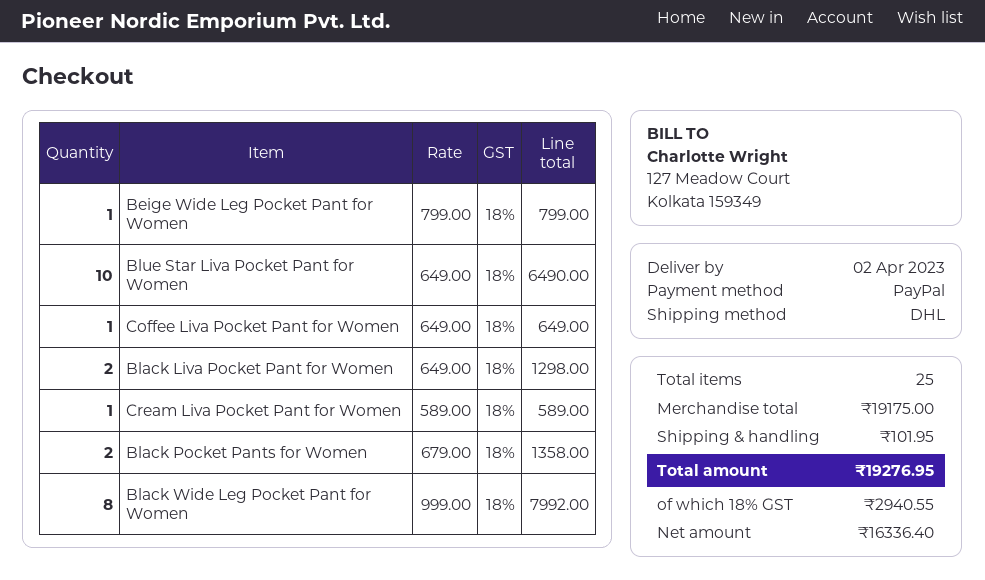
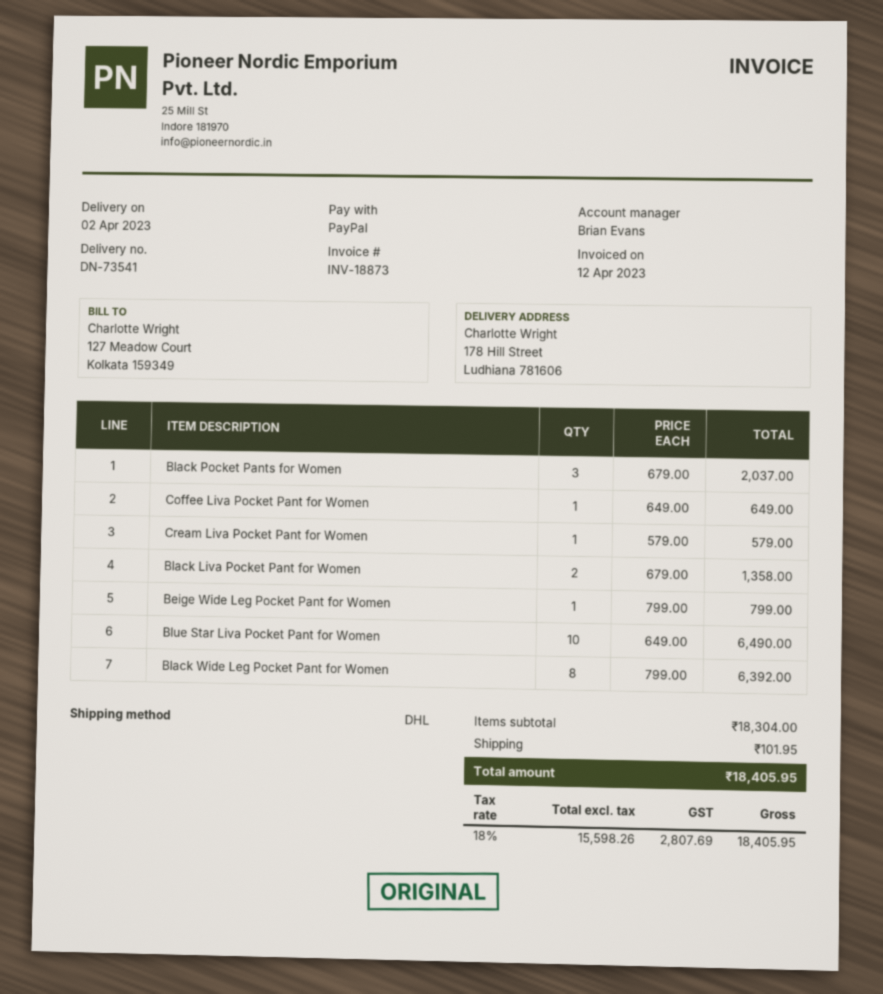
Black Liva Pocket Pant for Women: 2 x 649.00 = 1298.00 -> 2 x 679.00 = 1358.00
Cream Liva Pocket Pant for Women: 1 x 589.00 = 589.00 -> 1 x 579.00 = 579.00
Black Pocket Pants for Women: 2 x 679.00 = 1358.00 -> 3 x 679.00 = 2037.00
Black Wide Leg Pocket Pant for Women: 8 x 999.00 = 7992.00 -> 8 x 799.00 = 6392.00
subtotal: 19175.00 -> 18304.00
net: 16336.40 -> 15598.26
tax: 18% = 2940.55 -> 18% = 2807.69
total: 19276.95 -> 18405.95

